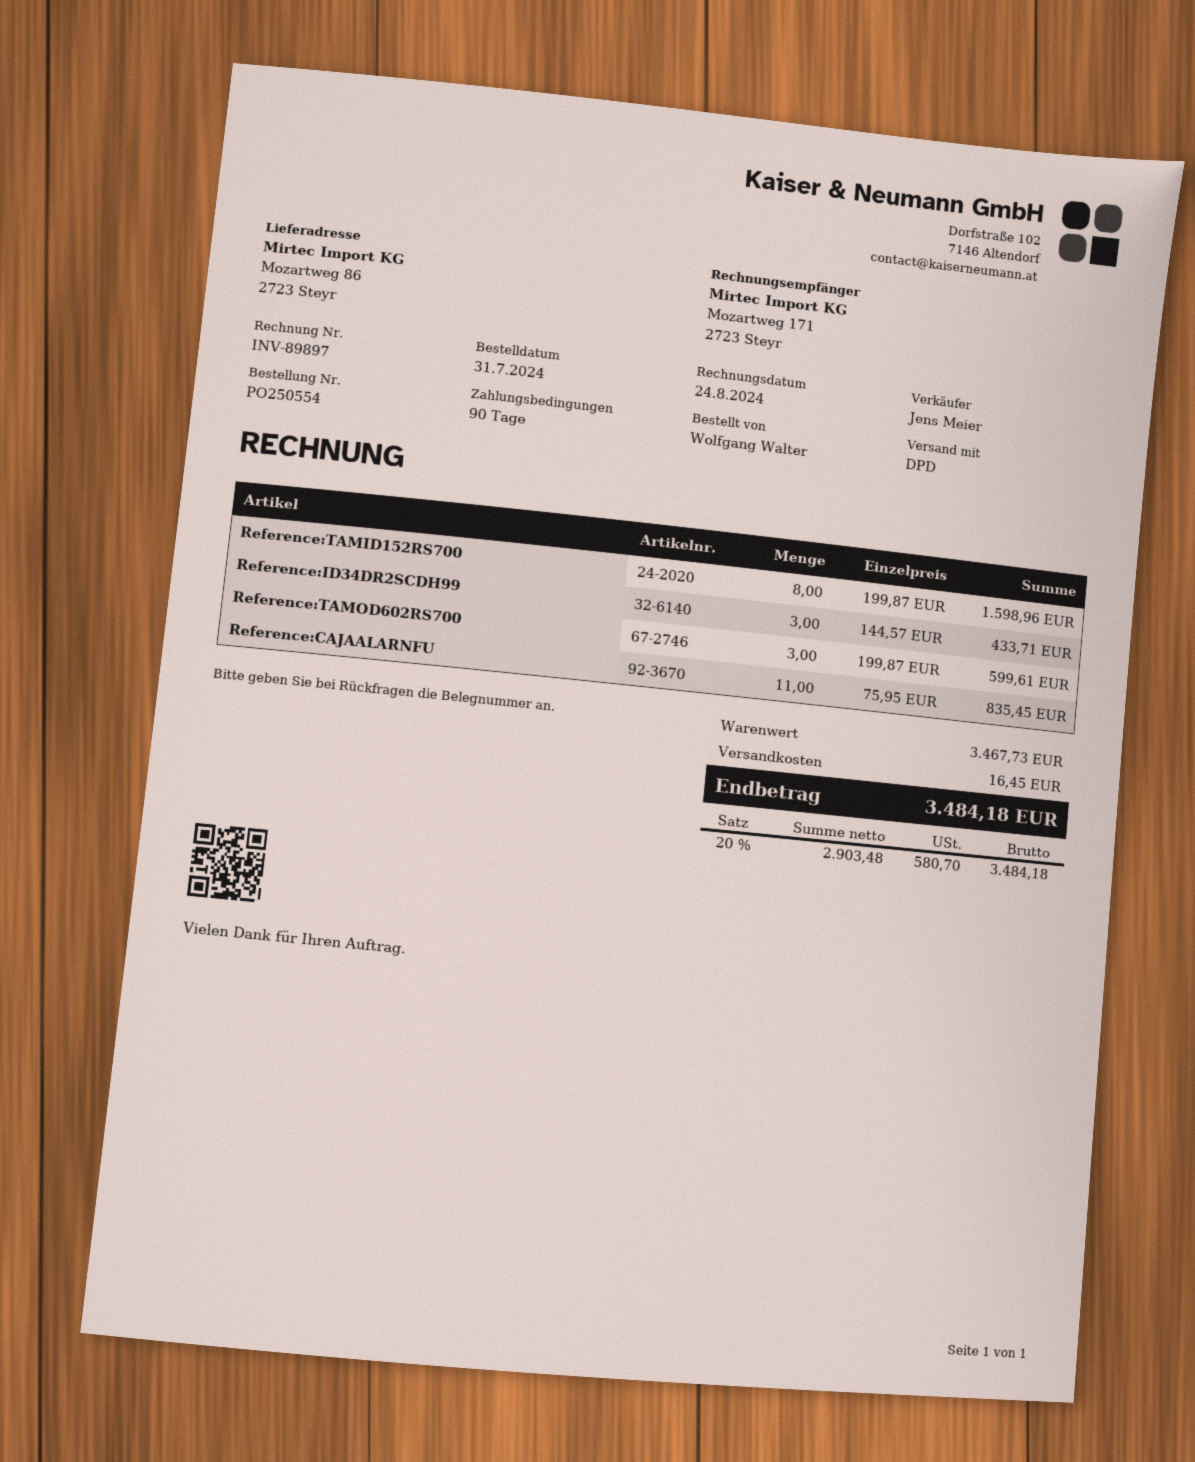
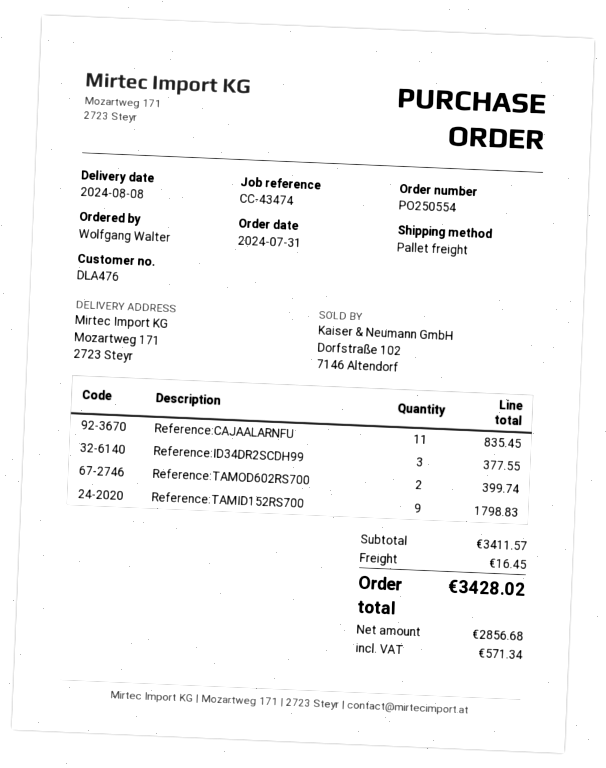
shipping method: DPD -> pallet freight
ship to: Mozartweg 86, 2723 Steyr -> Mozartweg 171, 2723 Steyr
Reference:TAMID152RS700: 8 for 1598.96 -> 9 for 1798.83
Reference:ID34DR2SCDH99: 3 for 433.71 -> 3 for 377.55
Reference:TAMOD602RS700: 3 for 599.61 -> 2 for 399.74
subtotal: 3467.73 -> 3411.57
net: 2903.48 -> 2856.68
tax: 580.70 -> 571.34
total: 3484.18 -> 3428.02

